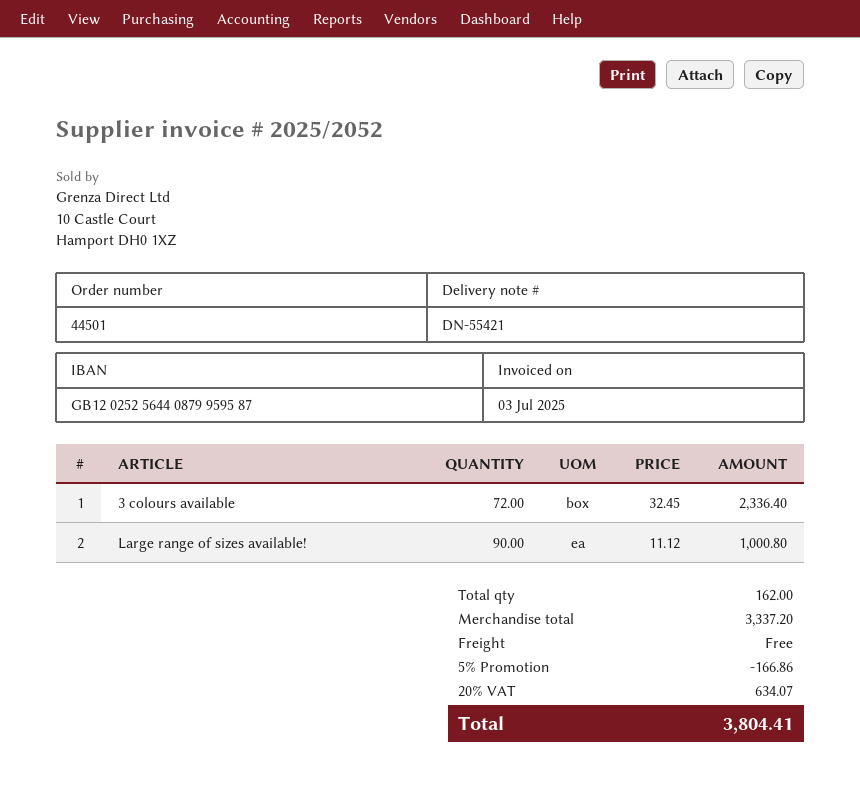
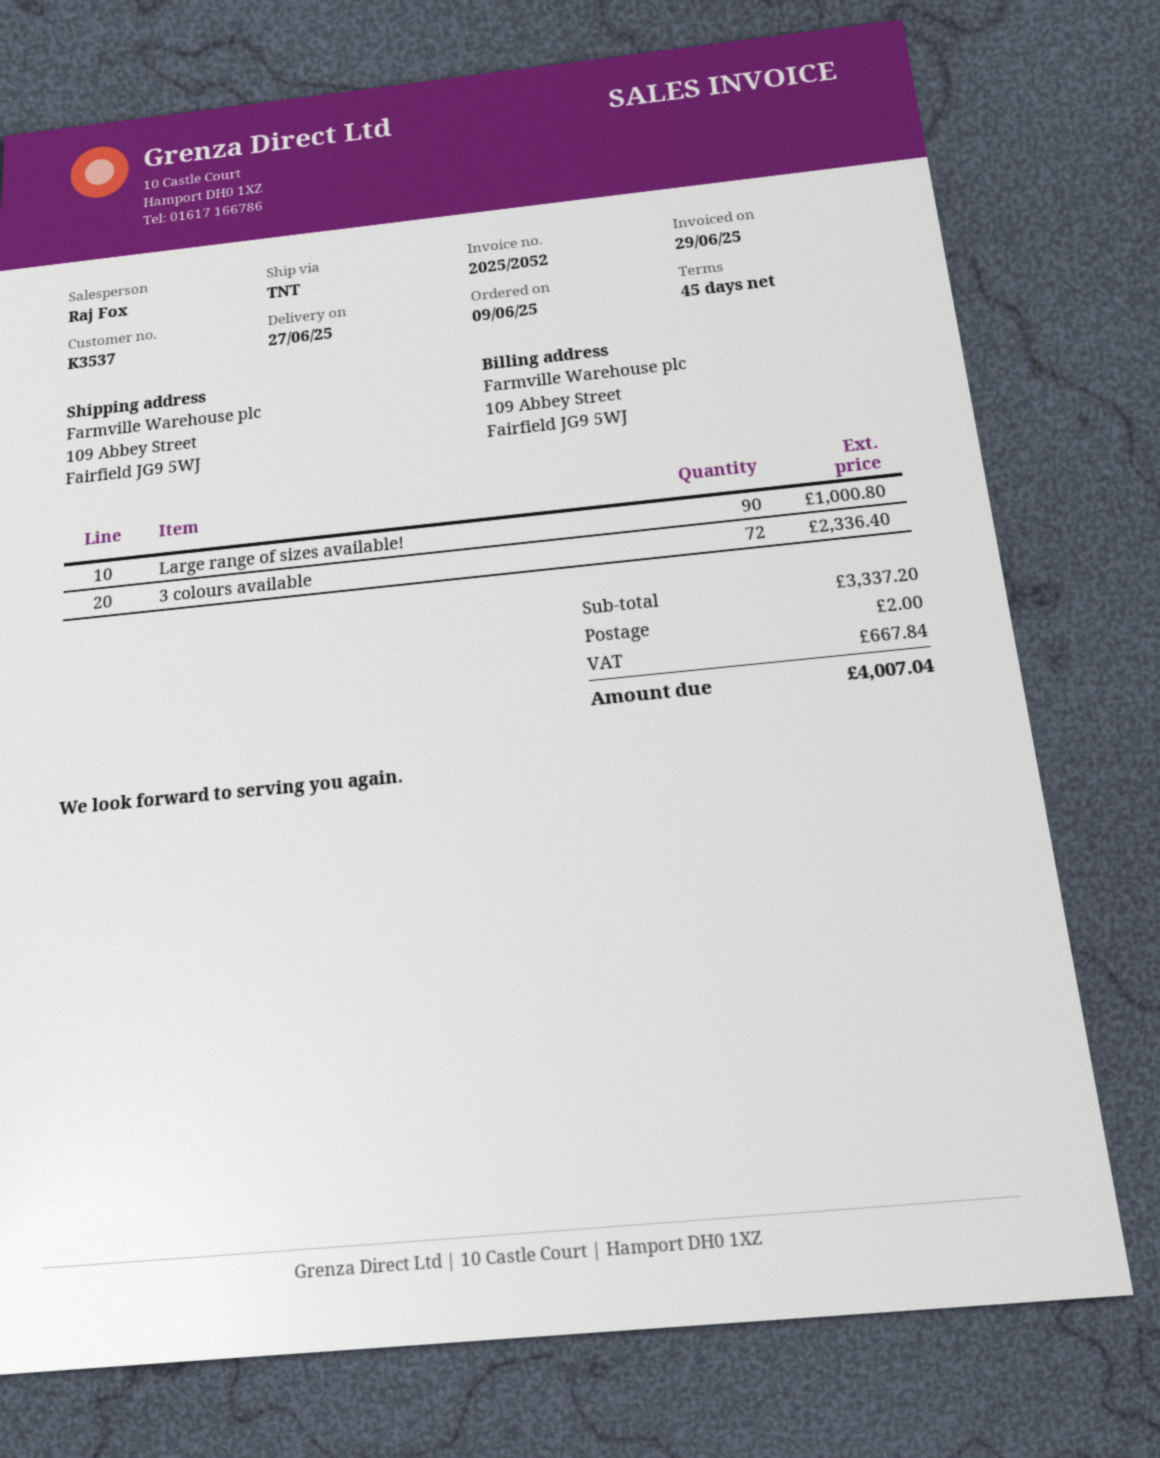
invoice date: 2025-07-03 -> 2025-06-29
discount: 5% = 166.86 -> none
shipping: 0.00 -> 2.00
tax: 634.07 -> 667.84
total: 3804.41 -> 4007.04

